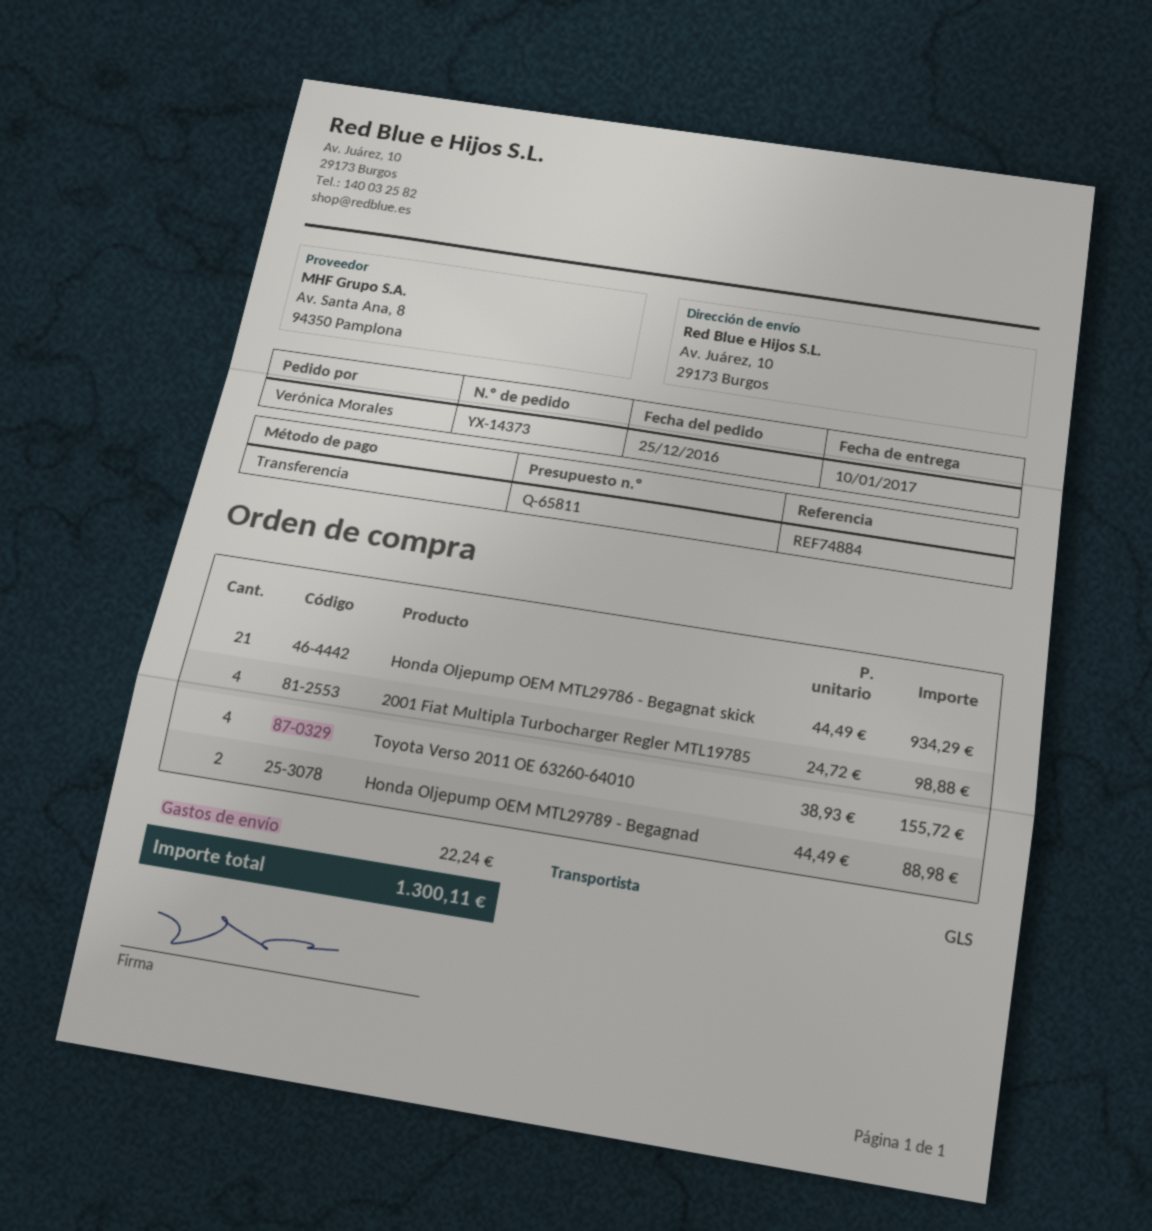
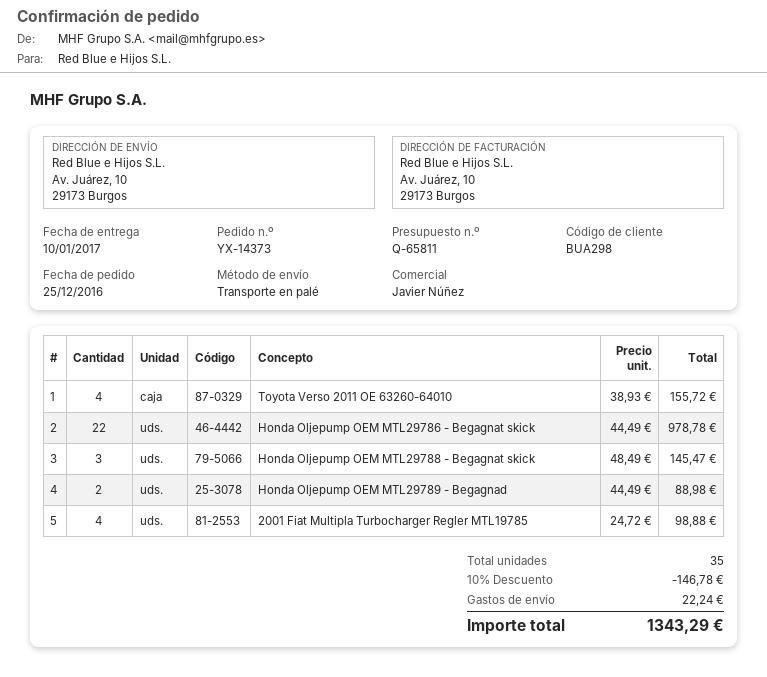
shipping method: GLS -> pallet freight
Honda Oljepump OEM MTL29786 - Begagnat skick: 21 x 44.49 = 934.29 -> 22 x 44.49 = 978.78
Honda Oljepump OEM MTL29788 - Begagnat skick: none -> 3 x 48.49 = 145.47
discount: none -> 10% = 146.78
total: 1300.11 -> 1343.29

